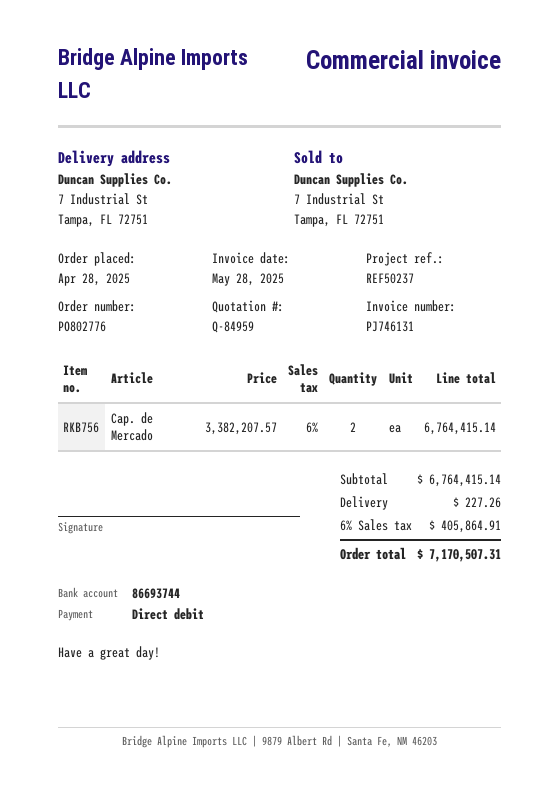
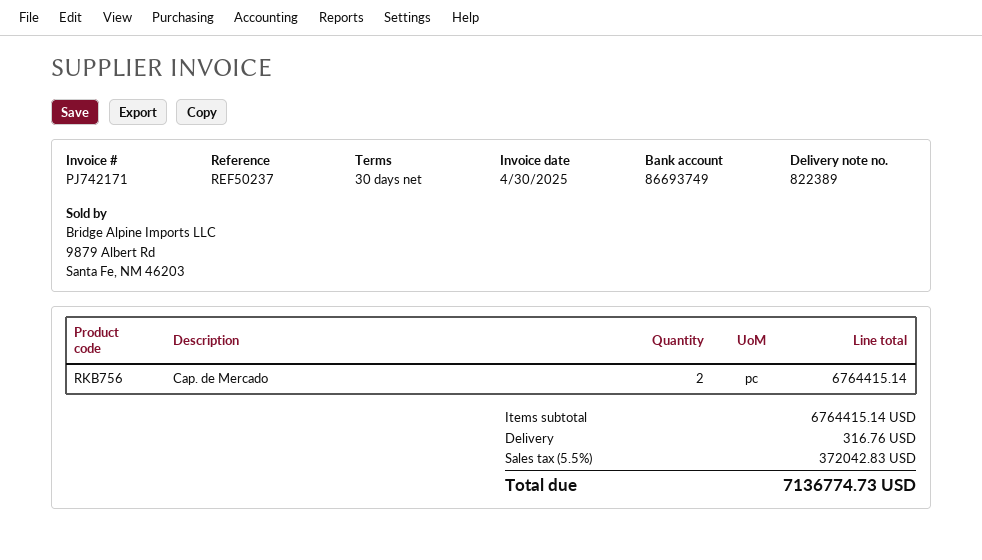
invoice number: PJ746131 -> PJ742171
invoice date: 2025-05-28 -> 2025-04-30
bank account: 86693744 -> 86693749
shipping: 227.26 -> 316.76
tax: 6% = 405864.91 -> 5.5% = 372042.83
total: 7170507.31 -> 7136774.73

